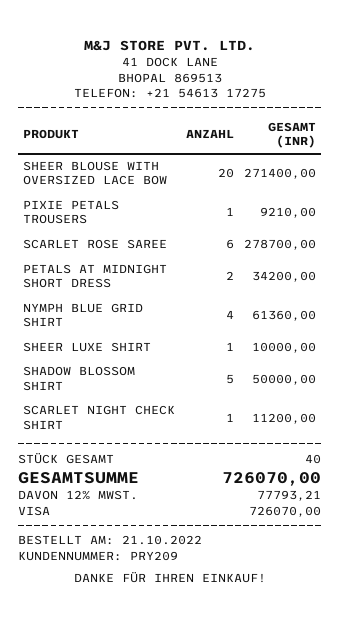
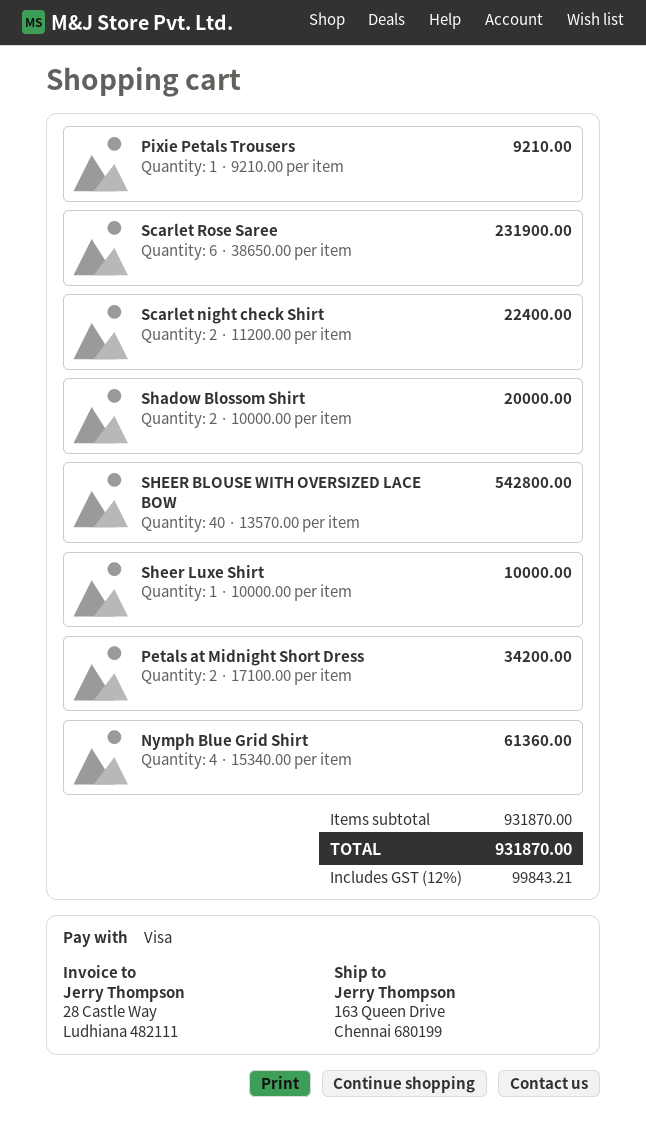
SHEER BLOUSE WITH OVERSIZED LACE BOW: 20 for 271400.00 -> 40 for 542800.00
SCARLET ROSE SAREE: 6 for 278700.00 -> 6 for 231900.00
SHADOW BLOSSOM SHIRT: 5 for 50000.00 -> 2 for 20000.00
SCARLET NIGHT CHECK SHIRT: 1 for 11200.00 -> 2 for 22400.00
tax: 12% = 77793.21 -> 12% = 99843.21
total: 726070.00 -> 931870.00

